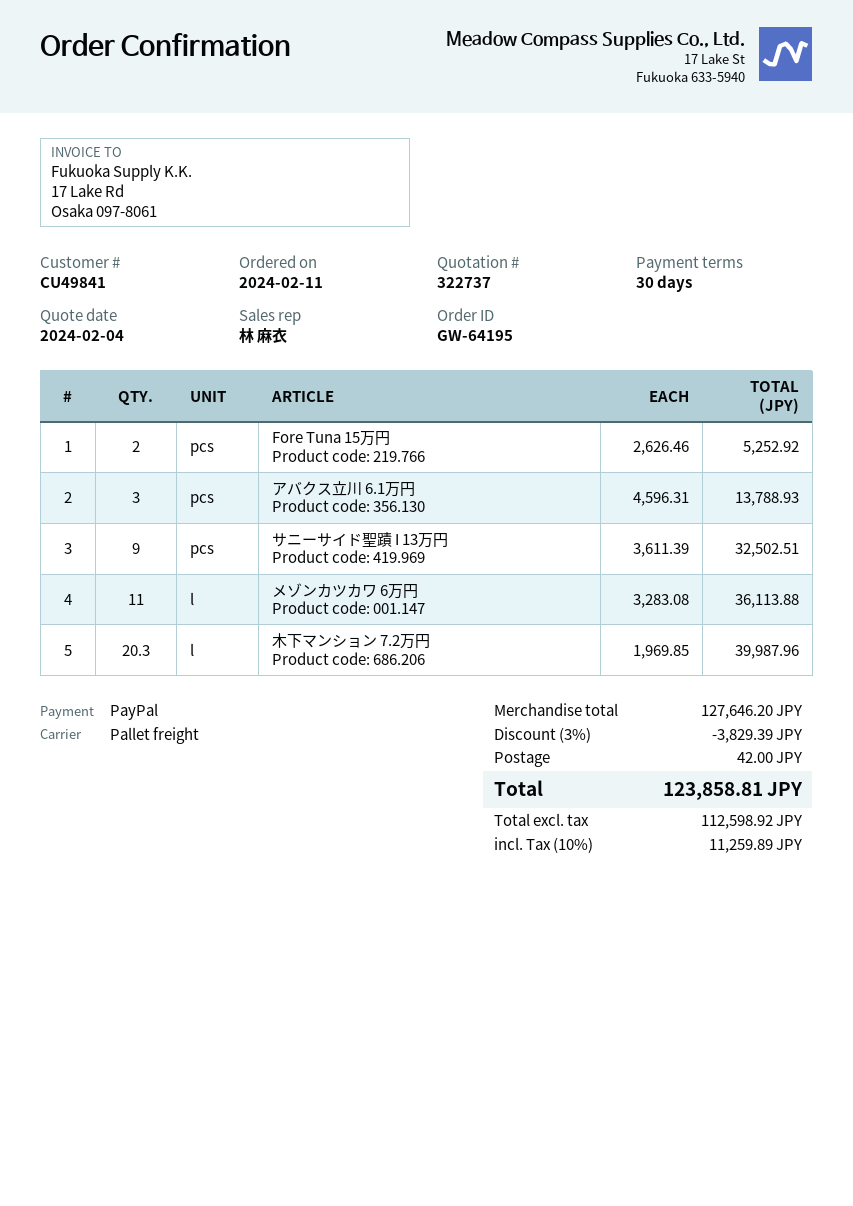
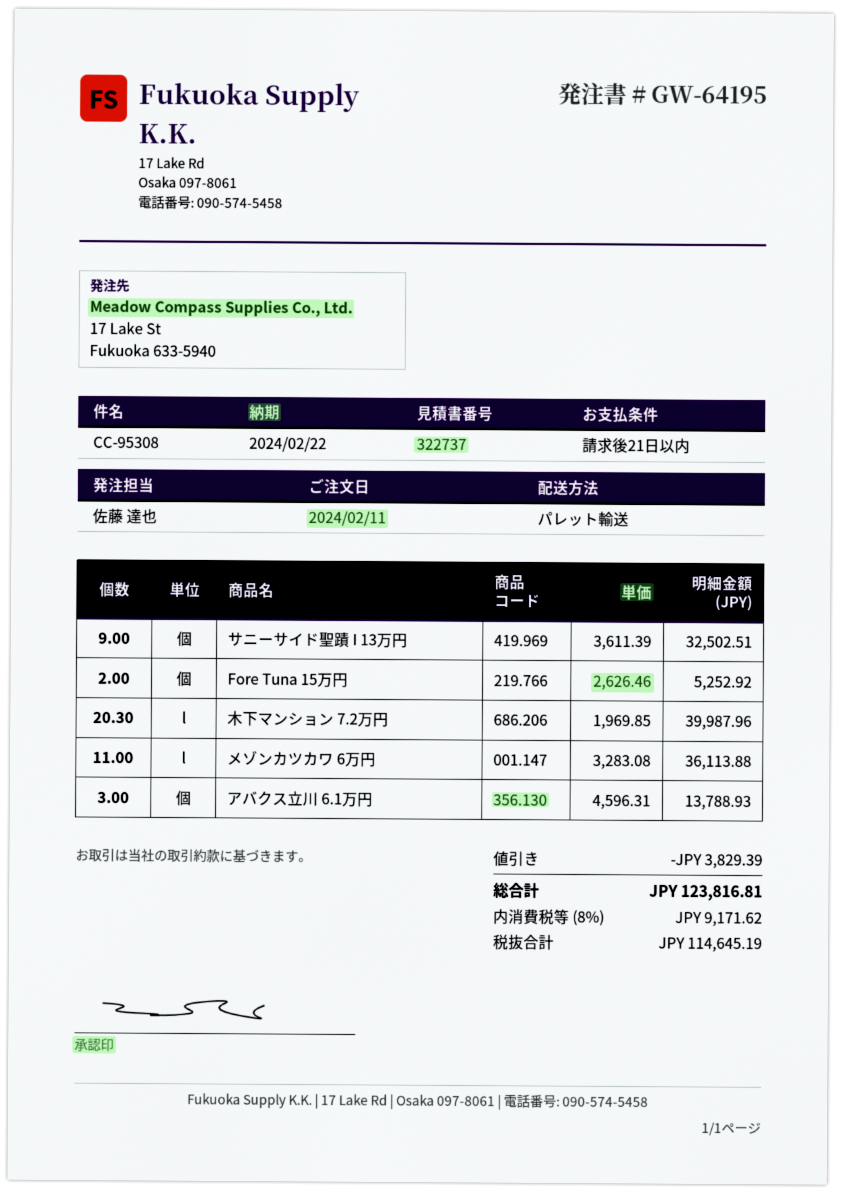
payment terms: 30 days -> 21 days
shipping: 42.00 -> none
net: 112598.92 -> 114645.19
tax: 10% = 11259.89 -> 8% = 9171.62
total: 123858.81 -> 123816.81

